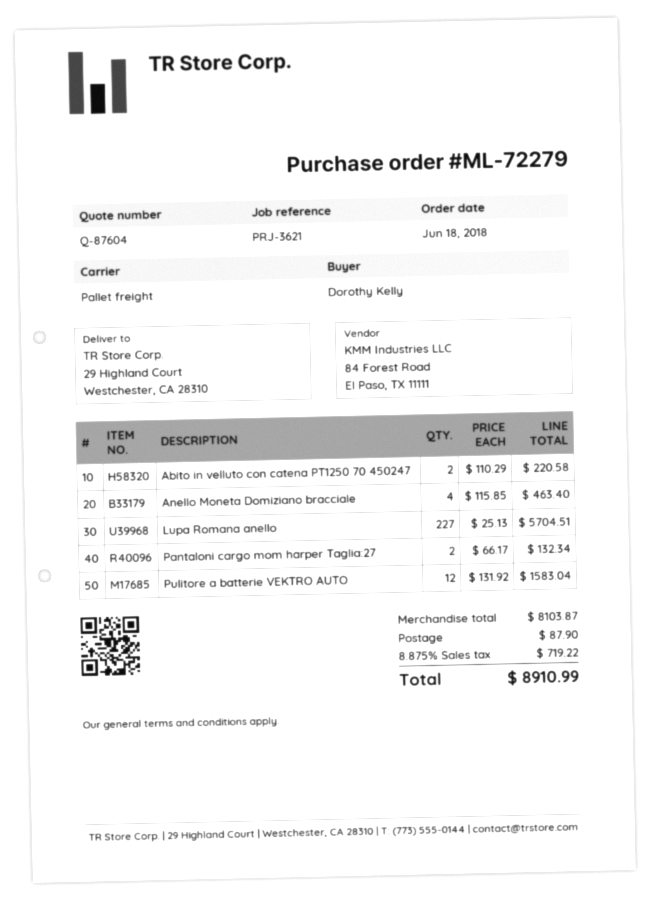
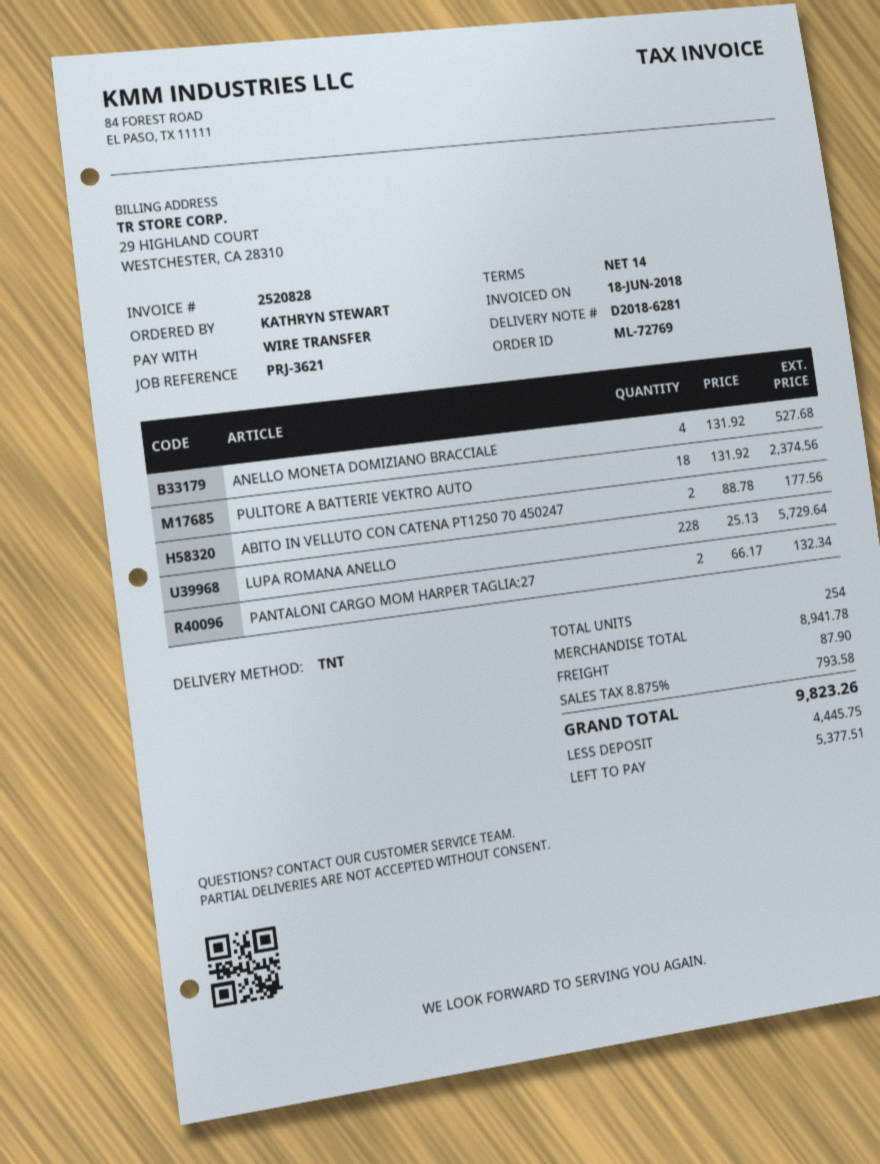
order number: ML-72279 -> ML-72769
ordered by: Dorothy Kelly -> KATHRYN STEWART
shipping method: pallet freight -> TNT
Abito in velluto con catena PT1250 70 450247: 2 x 110.29 = 220.58 -> 2 x 88.78 = 177.56
Anello Moneta Domiziano bracciale: 4 x 115.85 = 463.40 -> 4 x 131.92 = 527.68
Lupa Romana anello: 227 x 25.13 = 5704.51 -> 228 x 25.13 = 5729.64
Pulitore a batterie VEKTRO AUTO: 12 x 131.92 = 1583.04 -> 18 x 131.92 = 2374.56
subtotal: 8103.87 -> 8941.78
tax: 8.875% = 719.22 -> 8.875% = 793.58
total: 8910.99 -> 9823.26

